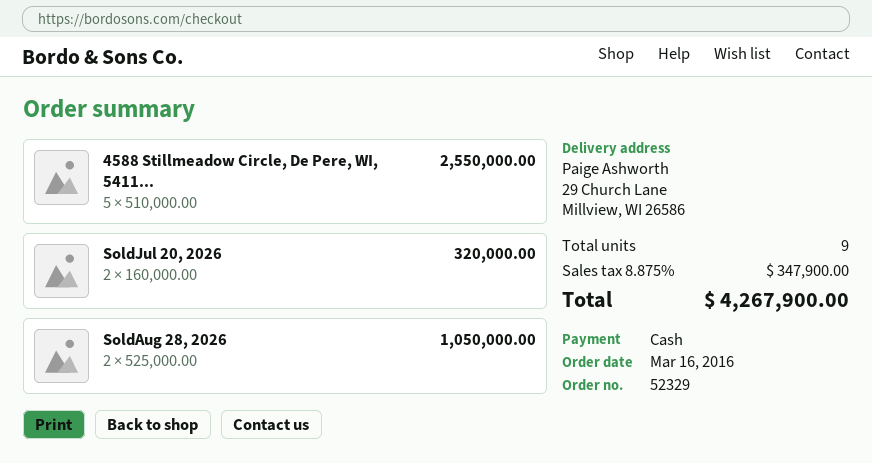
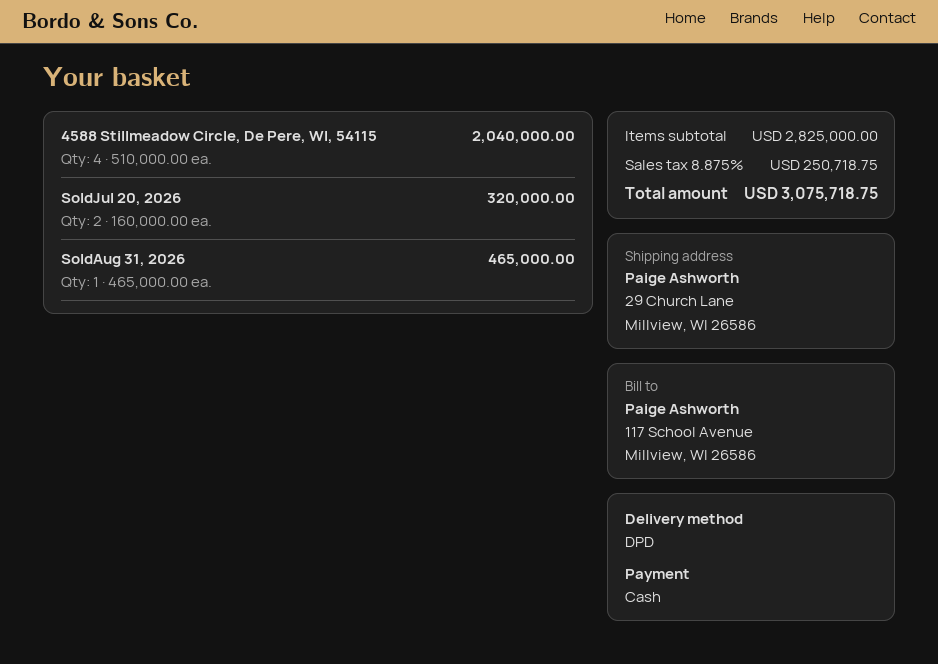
4588 Stillmeadow Circle, De Pere, WI, 5411...: 5 x 510000.00 = 2550000.00 -> 4 x 510000.00 = 2040000.00
SoldAug 28, 2026: 2 x 525000.00 = 1050000.00 -> none
SoldAug 31, 2026: none -> 1 x 465000.00 = 465000.00
tax: 8.875% = 347900.00 -> 8.875% = 250718.75
total: 4267900.00 -> 3075718.75

